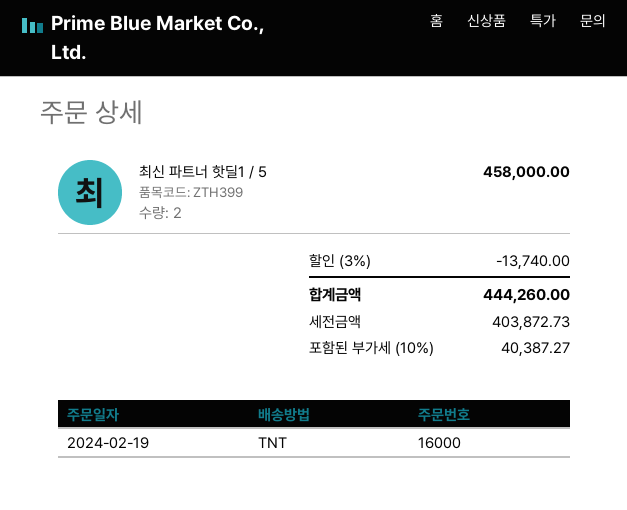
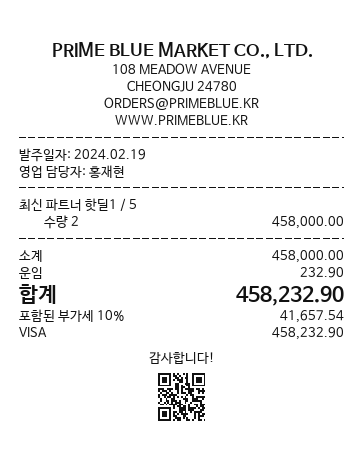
discount: 3% = 13740.00 -> none
shipping: none -> 232.90
tax: 10% = 40387.27 -> 10% = 41657.54
total: 444260.00 -> 458232.90

